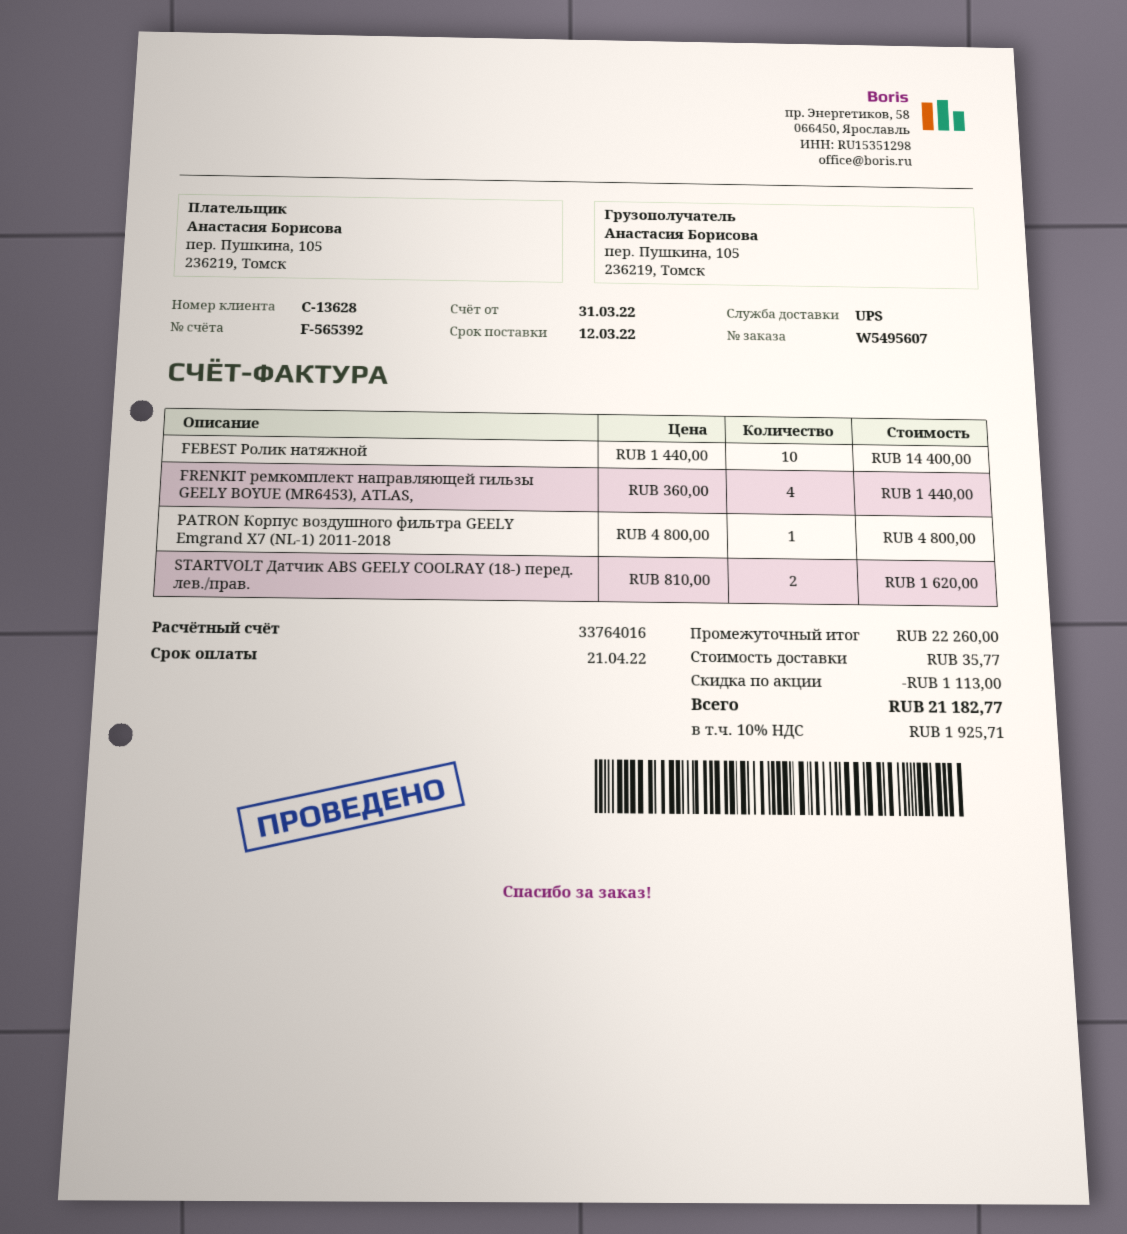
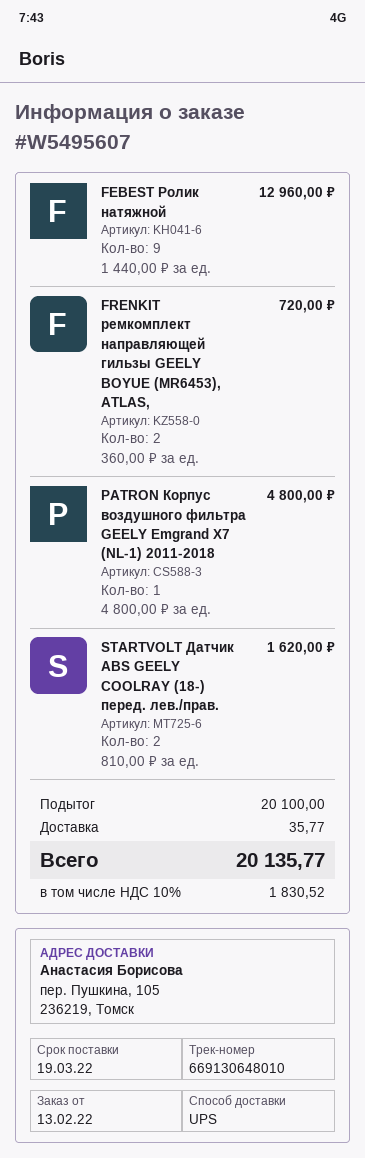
delivery date: 2022-03-12 -> 2022-03-19
FEBEST Ролик натяжной: 10 x 1440.00 = 14400.00 -> 9 x 1440.00 = 12960.00
FRENKIT ремкомплект направляющей гильзы GEELY BOYUE (MR6453), ATLAS,: 4 x 360.00 = 1440.00 -> 2 x 360.00 = 720.00
subtotal: 22260.00 -> 20100.00
discount: 1113.00 -> none
tax: 10% = 1925.71 -> 10% = 1830.52
total: 21182.77 -> 20135.77

